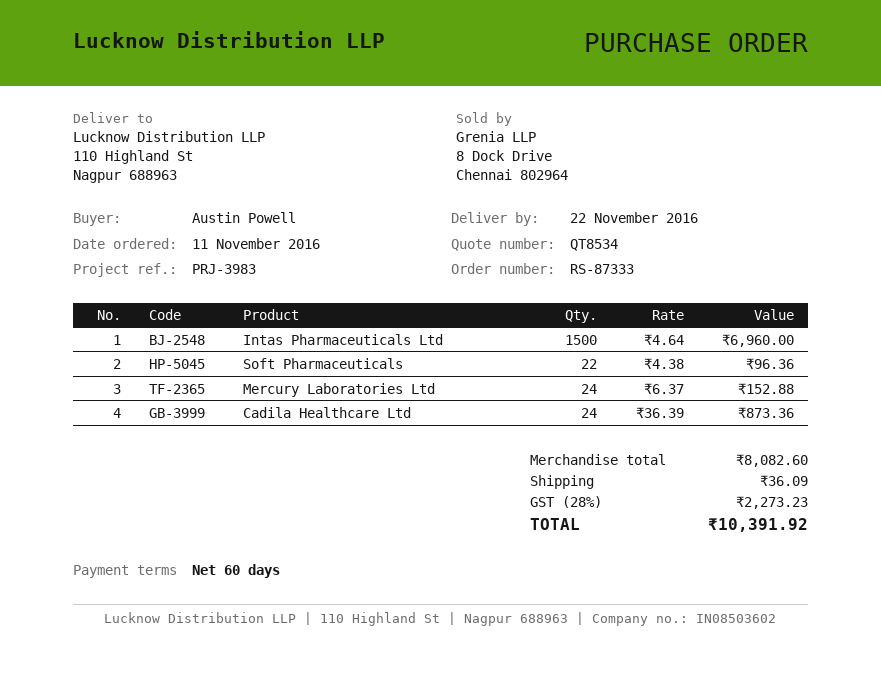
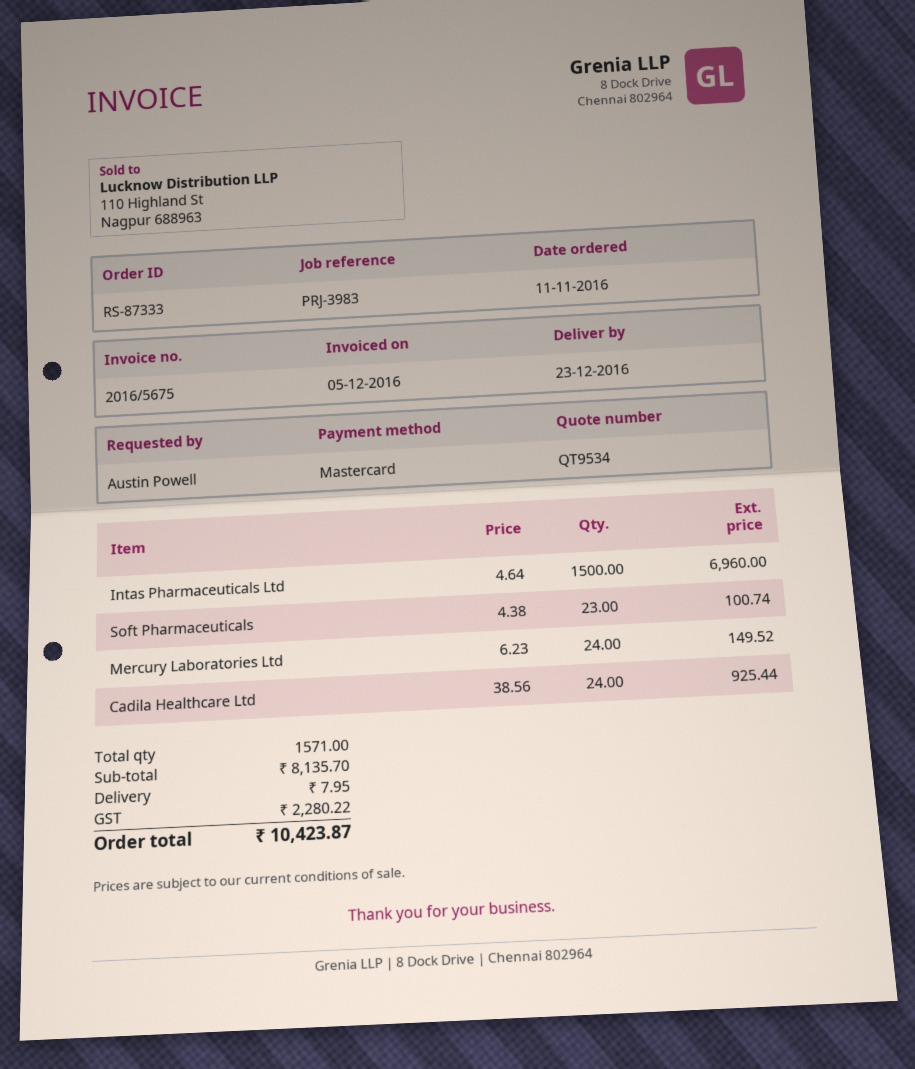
quote number: QT8534 -> QT9534
delivery date: 2016-11-22 -> 2016-12-23
Soft Pharmaceuticals: 22 x 4.38 = 96.36 -> 23 x 4.38 = 100.74
Mercury Laboratories Ltd: 24 x 6.37 = 152.88 -> 24 x 6.23 = 149.52
Cadila Healthcare Ltd: 24 x 36.39 = 873.36 -> 24 x 38.56 = 925.44
subtotal: 8082.60 -> 8135.70
shipping: 36.09 -> 7.95
tax: 2273.23 -> 2280.22
total: 10391.92 -> 10423.87

